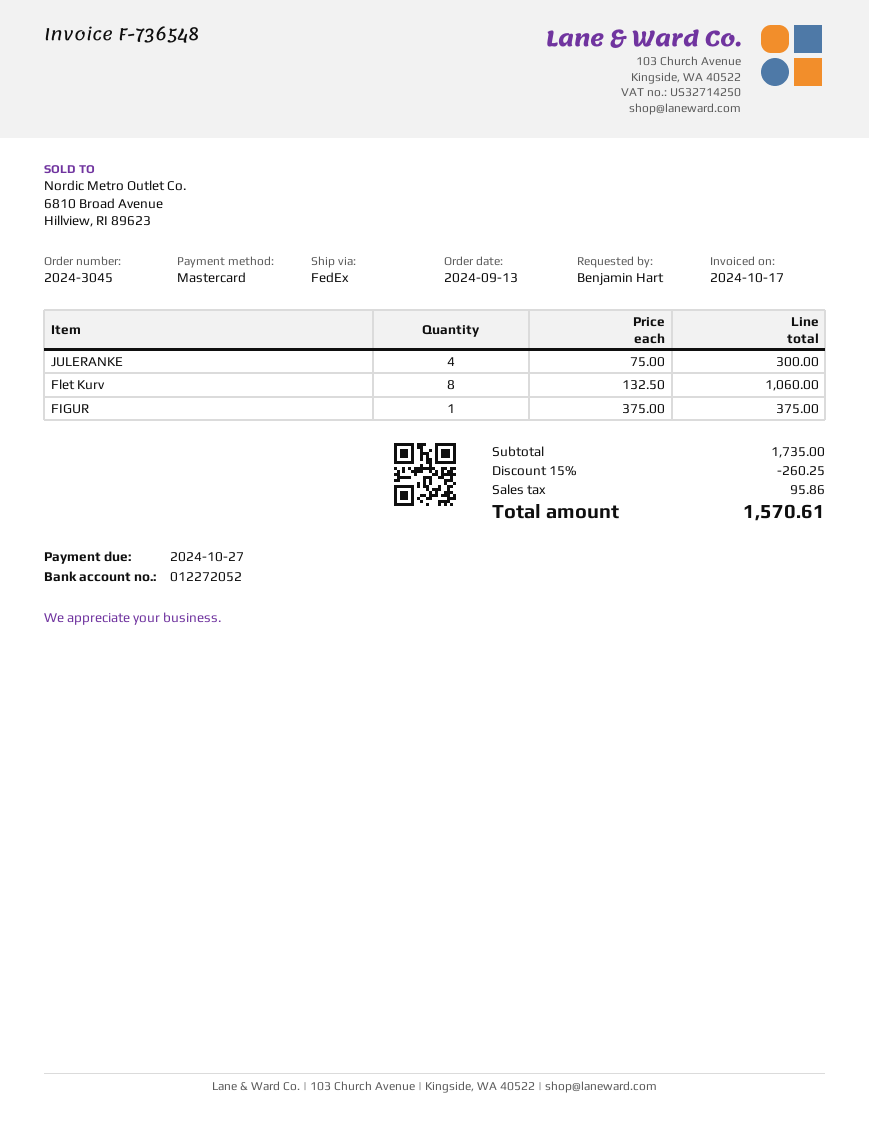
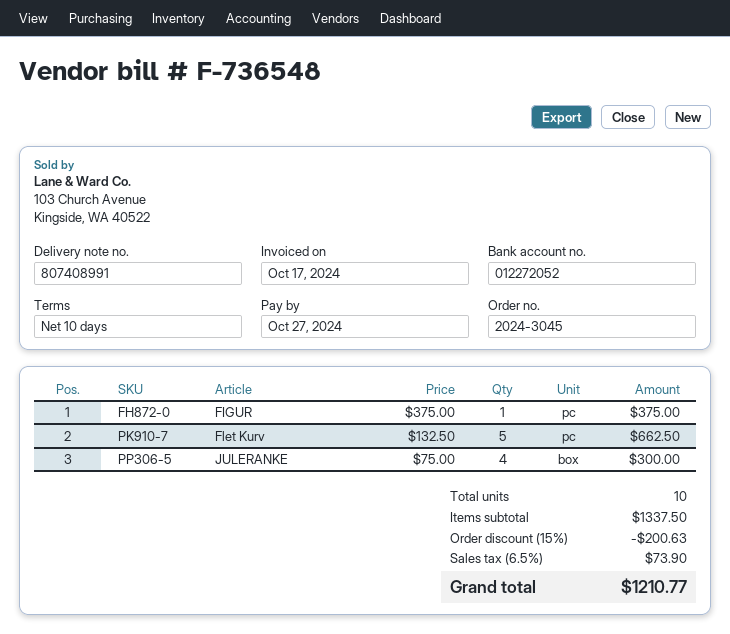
Flet Kurv: 8 x 132.50 = 1060.00 -> 5 x 132.50 = 662.50
subtotal: 1735.00 -> 1337.50
discount: 15% = 260.25 -> 15% = 200.63
tax: 95.86 -> 73.90
total: 1570.61 -> 1210.77

